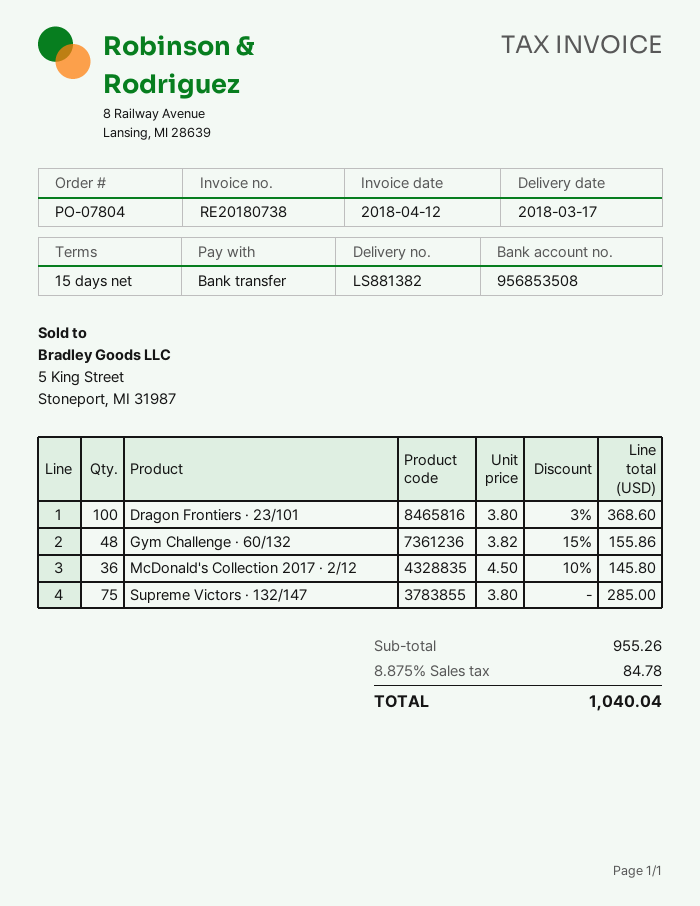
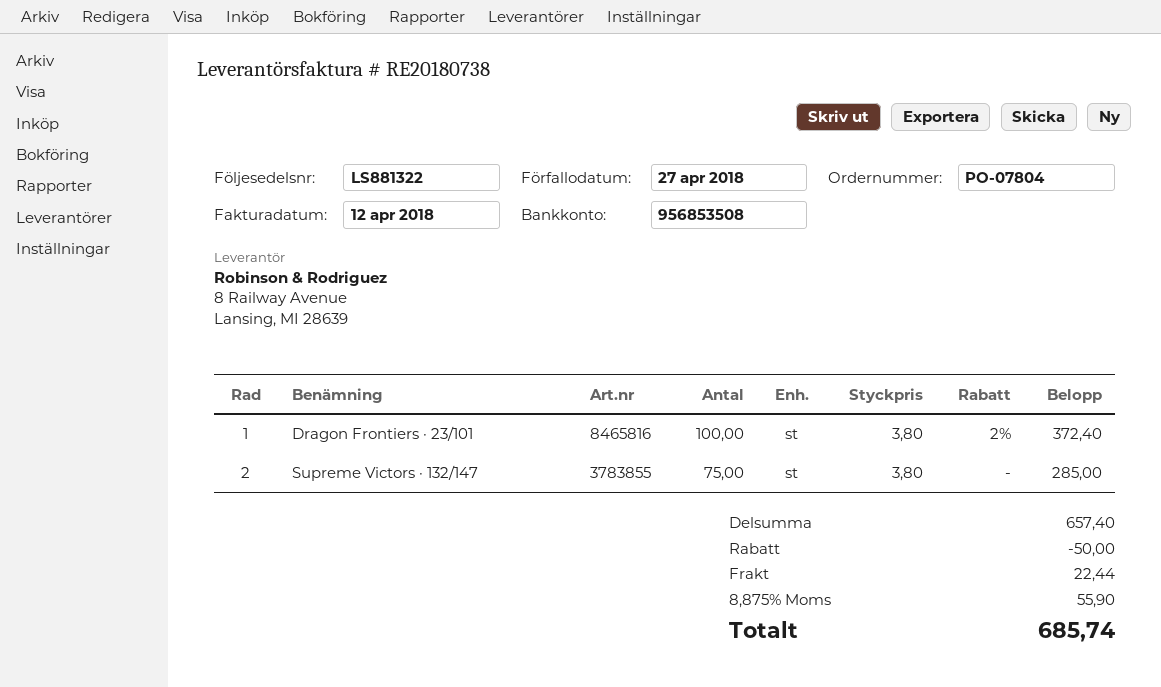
delivery note number: LS881382 -> LS881322
Dragon Frontiers · 23/101: 100 x 3.80 - 3% = 368.60 -> 100 x 3.80 - 2% = 372.40
Gym Challenge · 60/132: 48 x 3.82 - 15% = 155.86 -> none
McDonald's Collection 2017 · 2/12: 36 x 4.50 - 10% = 145.80 -> none
subtotal: 955.26 -> 657.40
discount: none -> 50.00
shipping: none -> 22.44
tax: 8.875% = 84.78 -> 8.875% = 55.90
total: 1040.04 -> 685.74

